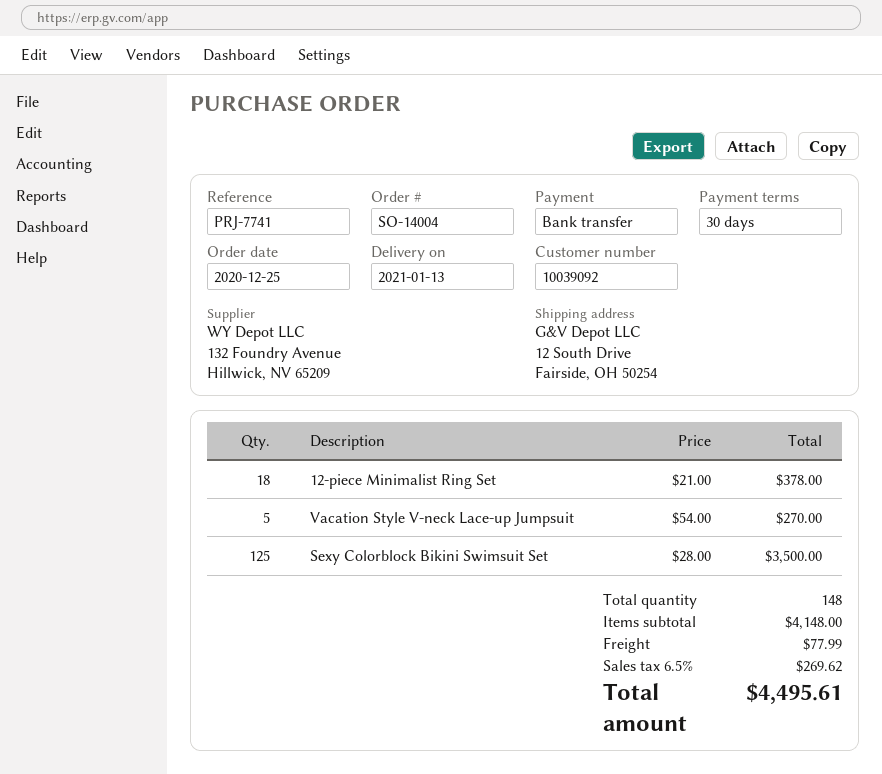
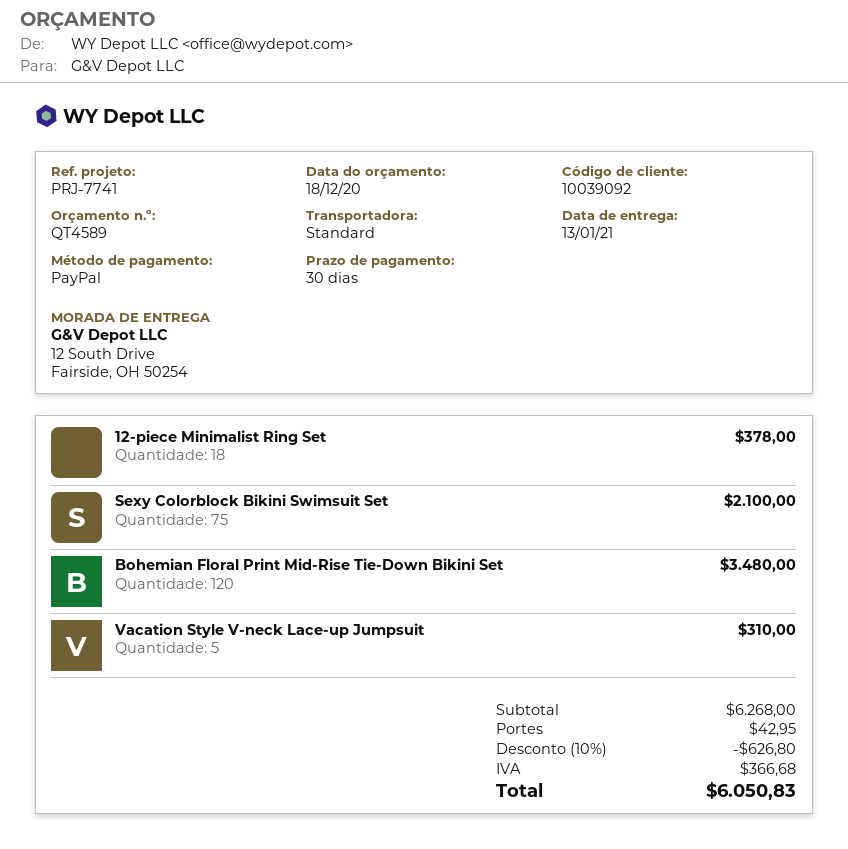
payment method: bank transfer -> PayPal
Vacation Style V-neck Lace-up Jumpsuit: 5 for 270.00 -> 5 for 310.00
Sexy Colorblock Bikini Swimsuit Set: 125 for 3500.00 -> 75 for 2100.00
Bohemian Floral Print Mid-Rise Tie-Down Bikini Set: none -> 120 for 3480.00
subtotal: 4148.00 -> 6268.00
discount: none -> 10% = 626.80
shipping: 77.99 -> 42.95
tax: 269.62 -> 366.68
total: 4495.61 -> 6050.83

